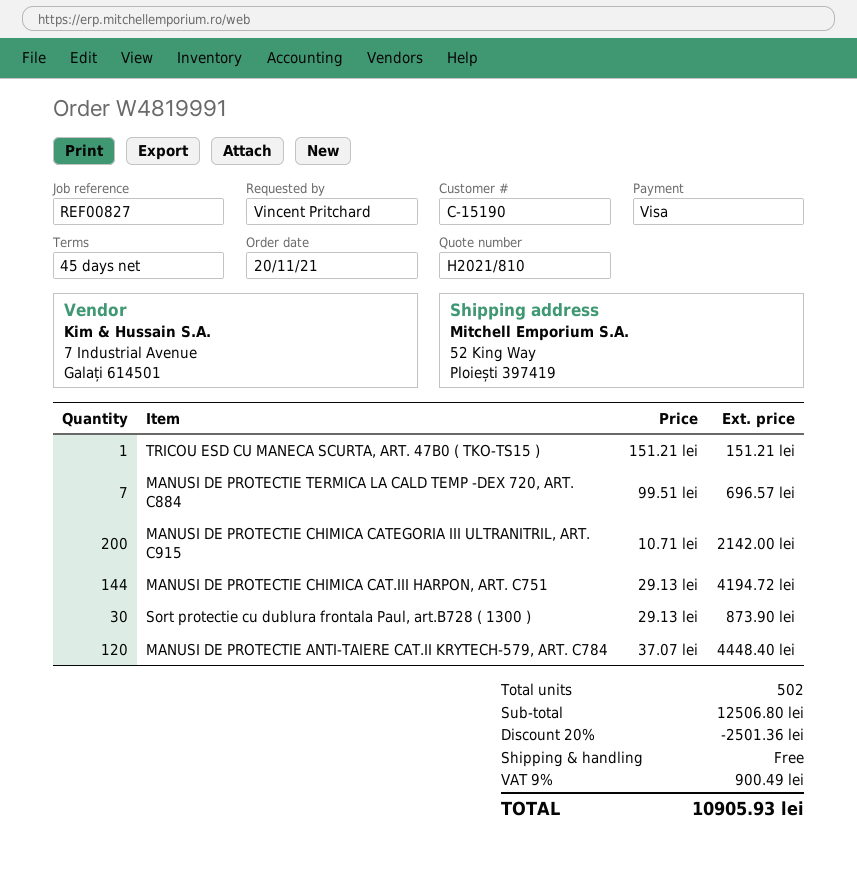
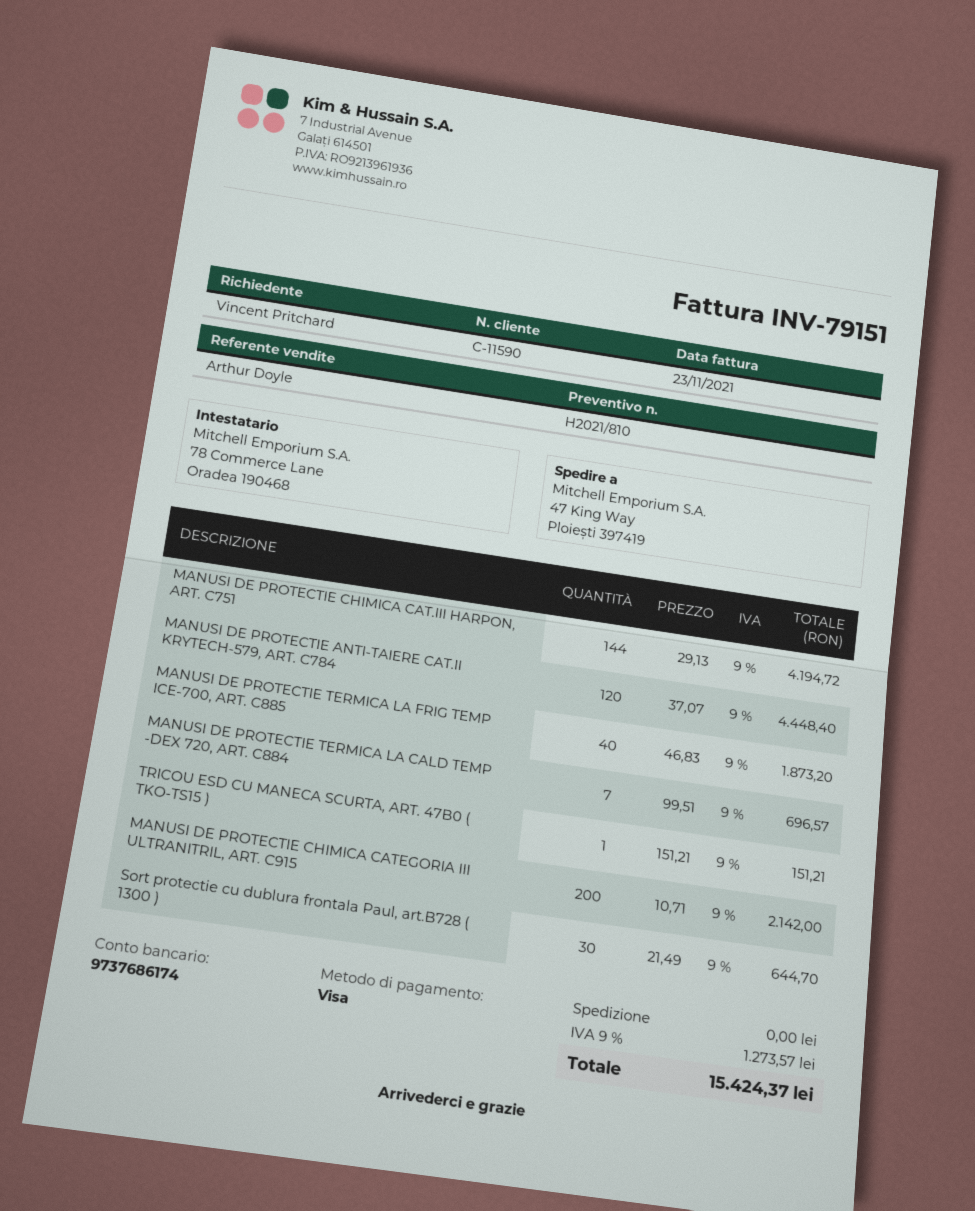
customer number: C-15190 -> C-11590
ship to: 52 King Way, Ploiești 397419 -> 47 King Way, Ploiești 397419
Sort protectie cu dublura frontala Paul, art.B728 ( 1300 ): 30 x 29.13 = 873.90 -> 30 x 21.49 = 644.70
MANUSI DE PROTECTIE TERMICA LA FRIG TEMP ICE-700, ART. C885: none -> 40 x 46.83 = 1873.20
discount: 20% = 2501.36 -> none
tax: 9% = 900.49 -> 9% = 1273.57
total: 10905.93 -> 15424.37

